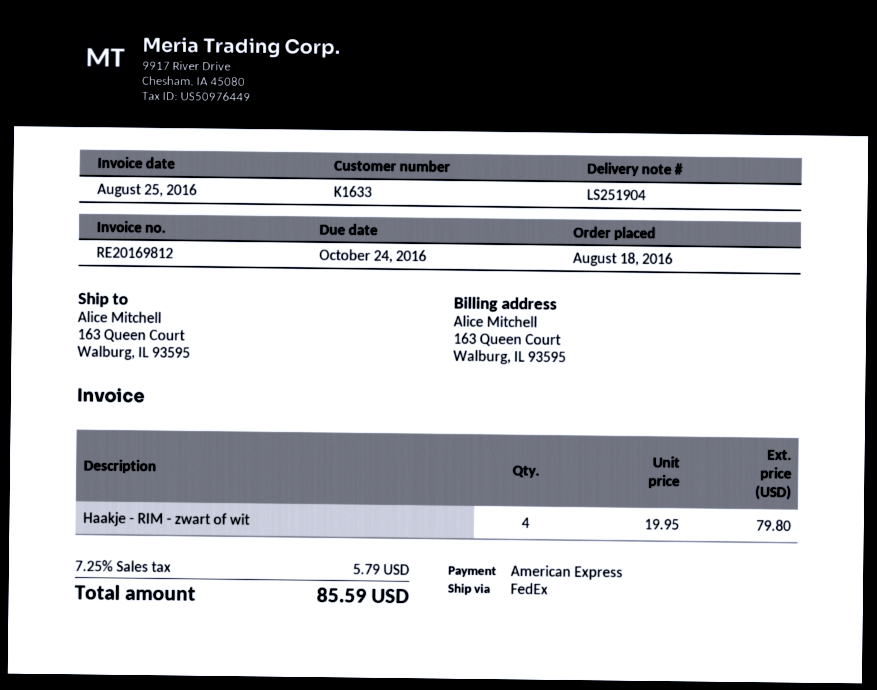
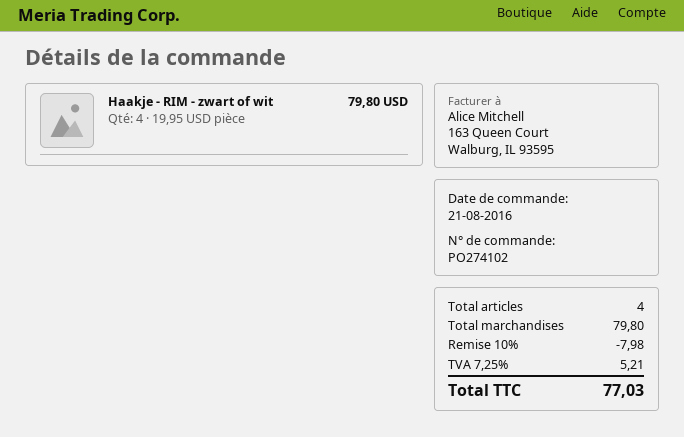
order date: 2016-08-18 -> 2016-08-21
discount: none -> 10% = 7.98
tax: 7.25% = 5.79 -> 7.25% = 5.21
total: 85.59 -> 77.03

